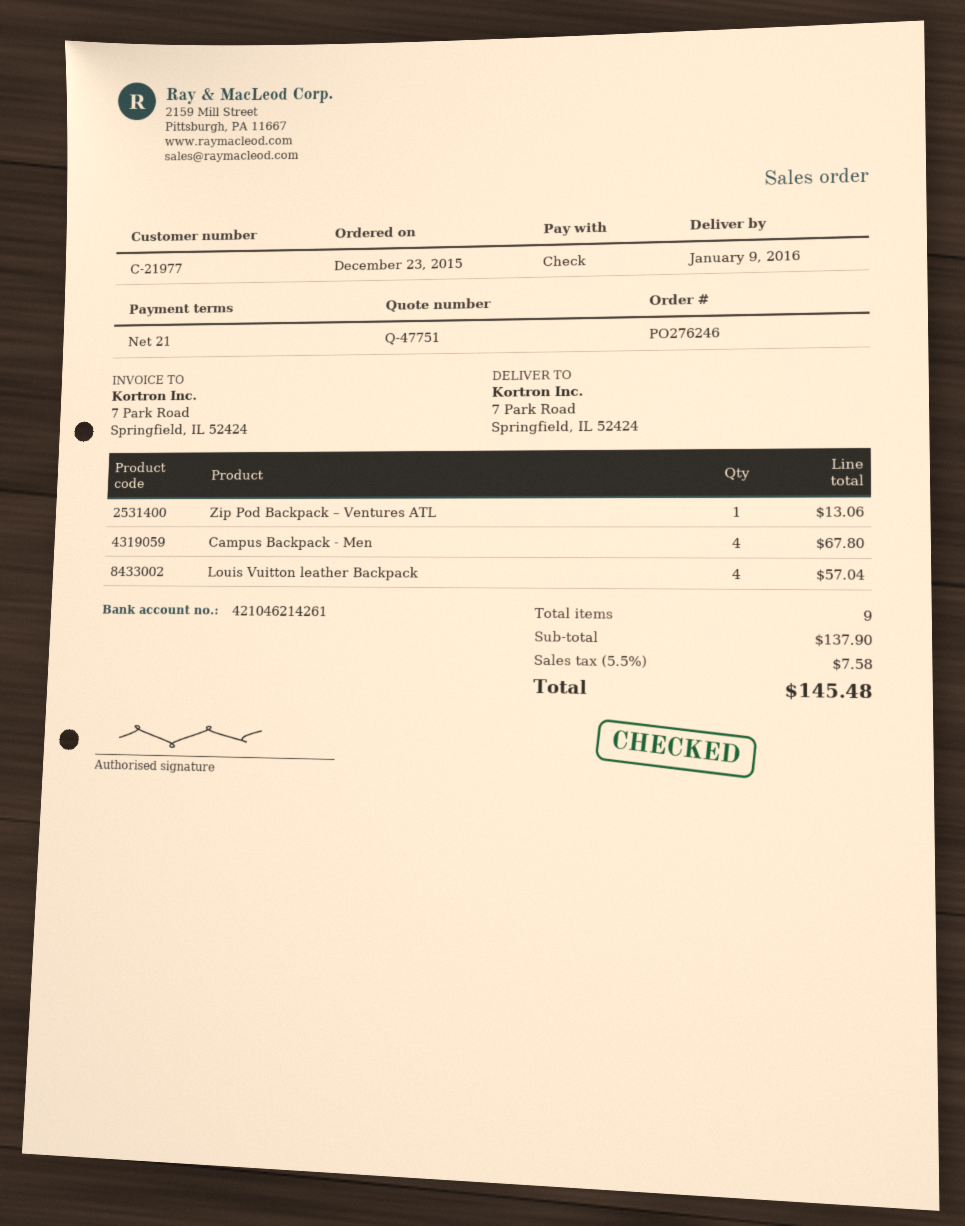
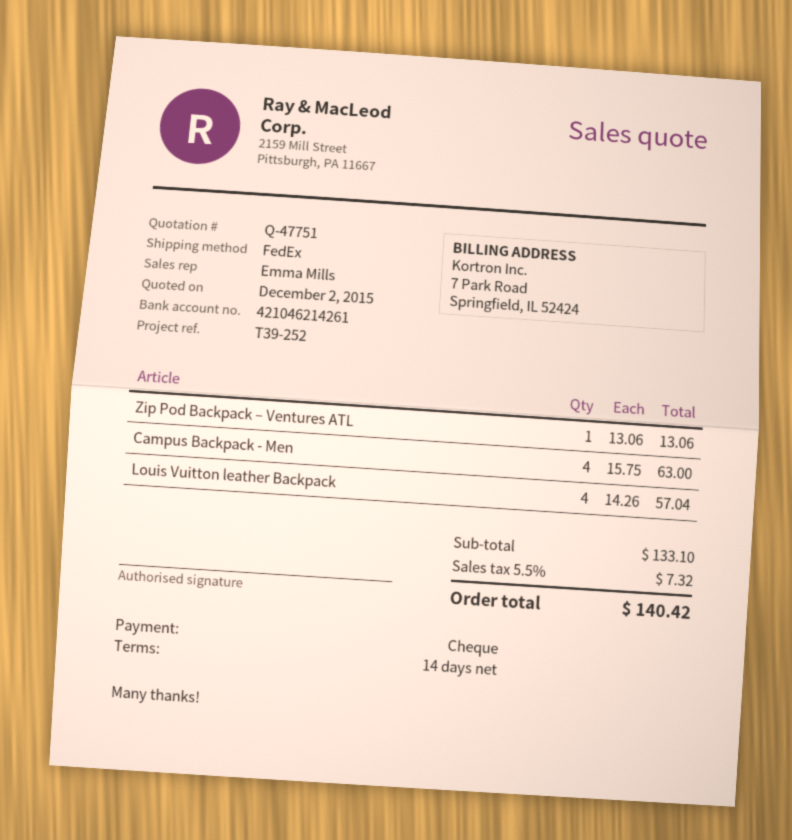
payment terms: 21 days -> 14 days
Campus Backpack - Men: 4 for 67.80 -> 4 for 63.00
subtotal: 137.90 -> 133.10
tax: 5.5% = 7.58 -> 5.5% = 7.32
total: 145.48 -> 140.42

